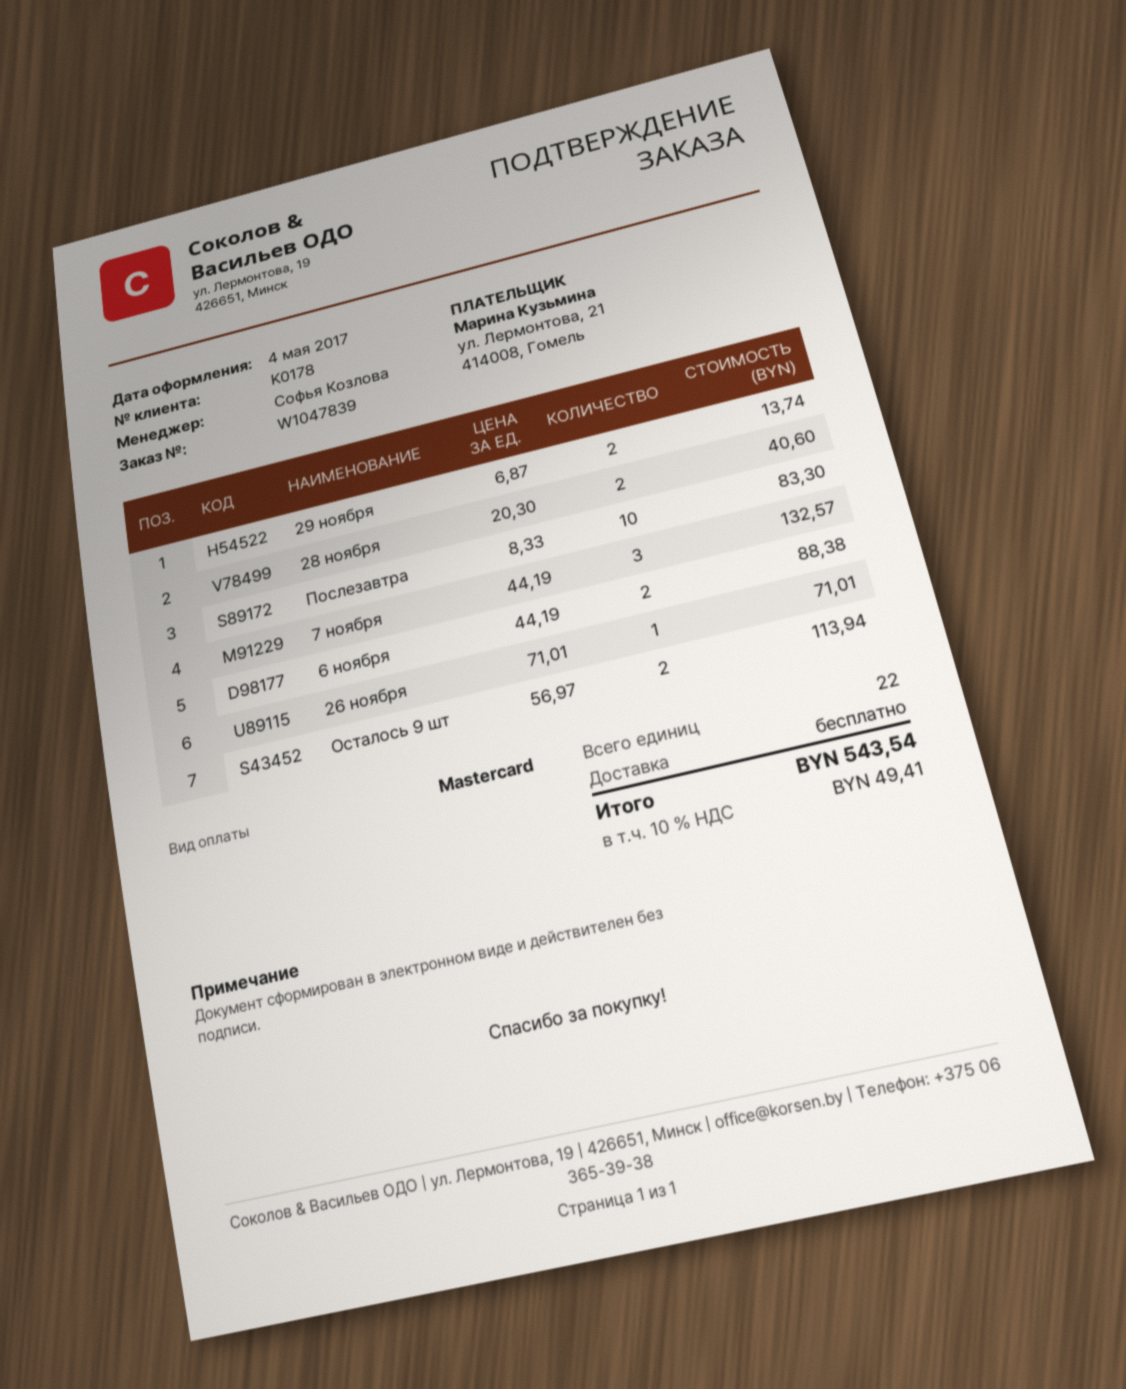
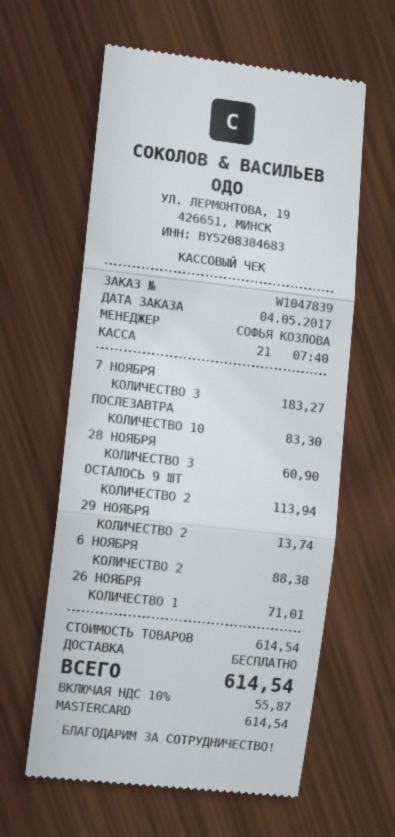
28 ноября: 2 for 40.60 -> 3 for 60.90
7 ноября: 3 for 132.57 -> 3 for 183.27
tax: 10% = 49.41 -> 10% = 55.87
total: 543.54 -> 614.54

